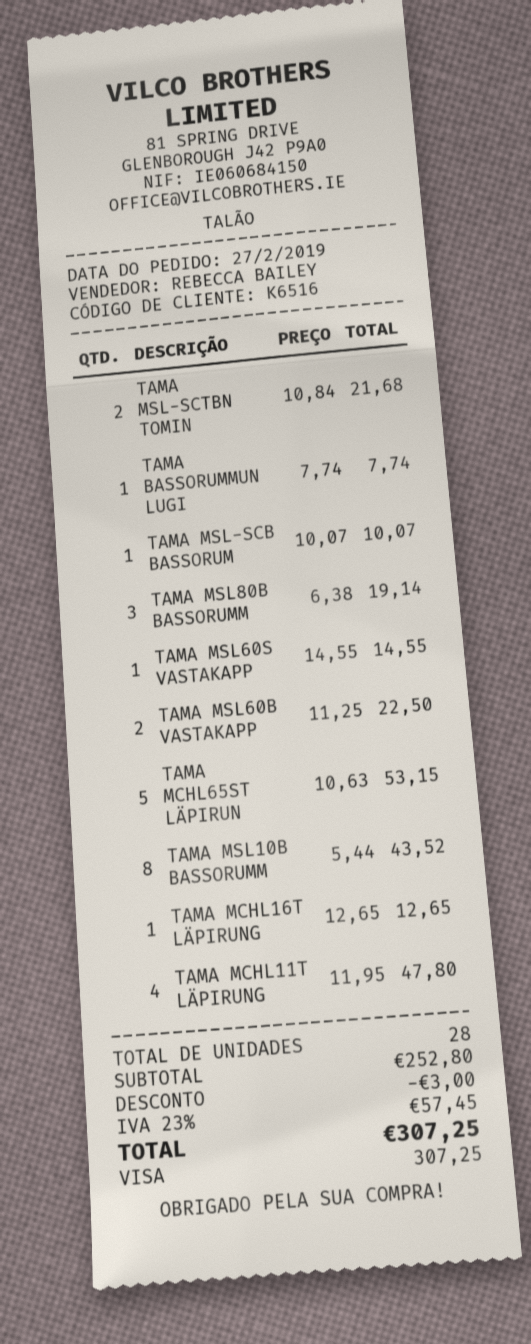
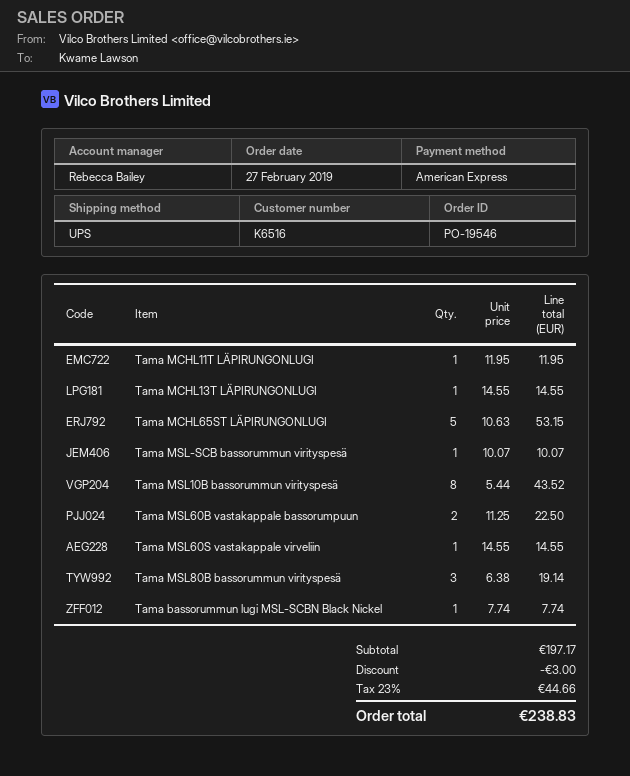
payment method: Visa -> American Express
TAMA MSL-SCTBN TOMIN: 2 x 10.84 = 21.68 -> none
TAMA MCHL16T LÄPIRUNG: 1 x 12.65 = 12.65 -> none
TAMA MCHL11T LÄPIRUNG: 4 x 11.95 = 47.80 -> 1 x 11.95 = 11.95
Tama MCHL13T LÄPIRUNGONLUGI: none -> 1 x 14.55 = 14.55
subtotal: 252.80 -> 197.17
tax: 23% = 57.45 -> 23% = 44.66
total: 307.25 -> 238.83

